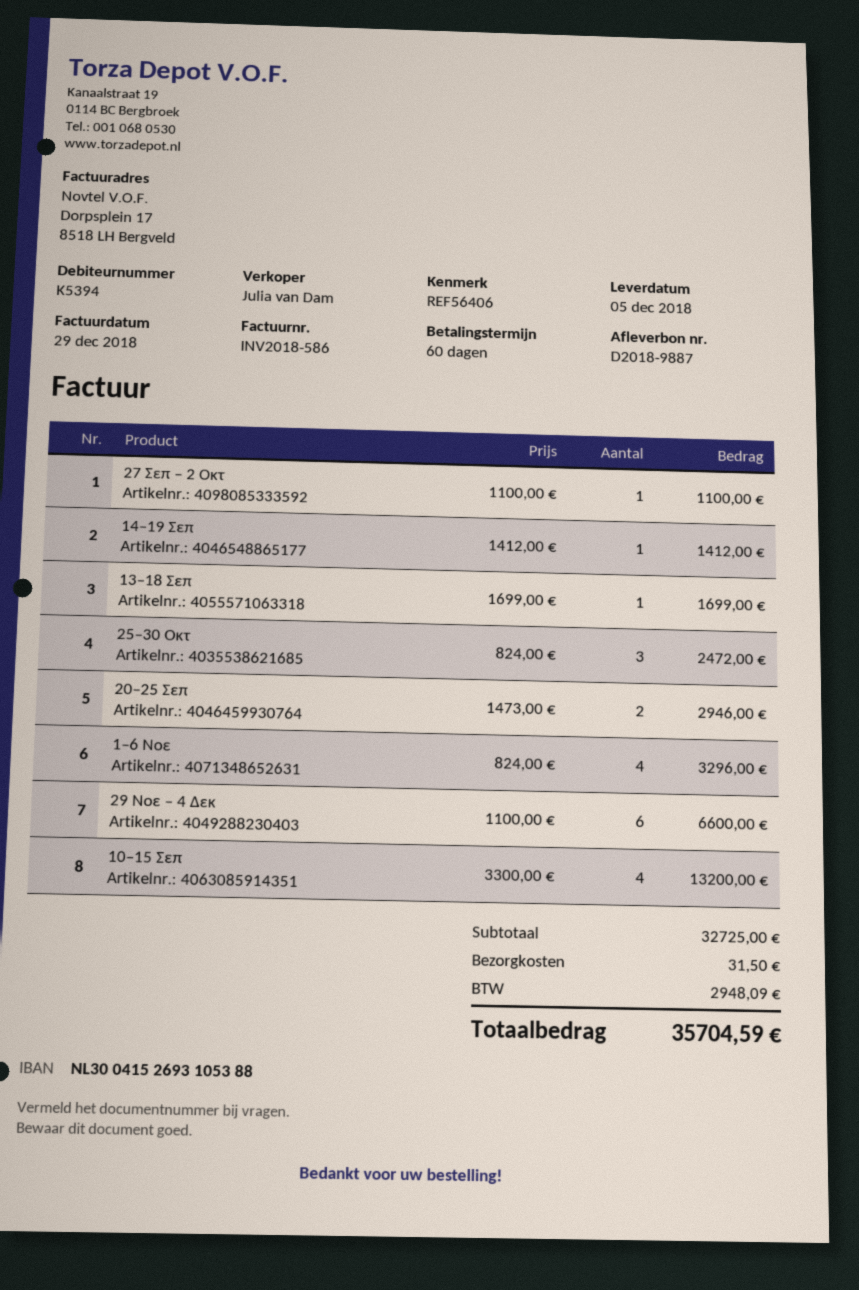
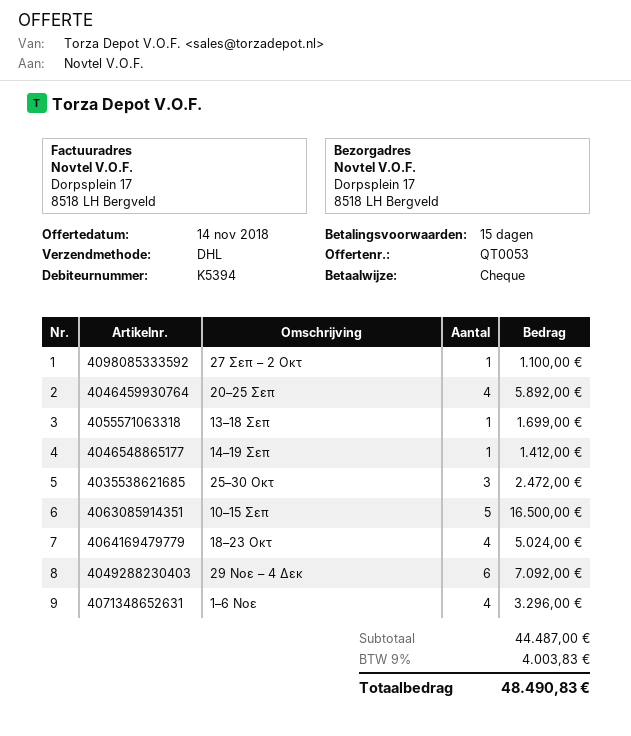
payment terms: 60 days -> 15 days
20–25 Σεπ: 2 for 2946.00 -> 4 for 5892.00
29 Νοε – 4 Δεκ: 6 for 6600.00 -> 6 for 7092.00
10–15 Σεπ: 4 for 13200.00 -> 5 for 16500.00
18–23 Οκτ: none -> 4 for 5024.00
subtotal: 32725.00 -> 44487.00
shipping: 31.50 -> none
tax: 2948.09 -> 4003.83
total: 35704.59 -> 48490.83

